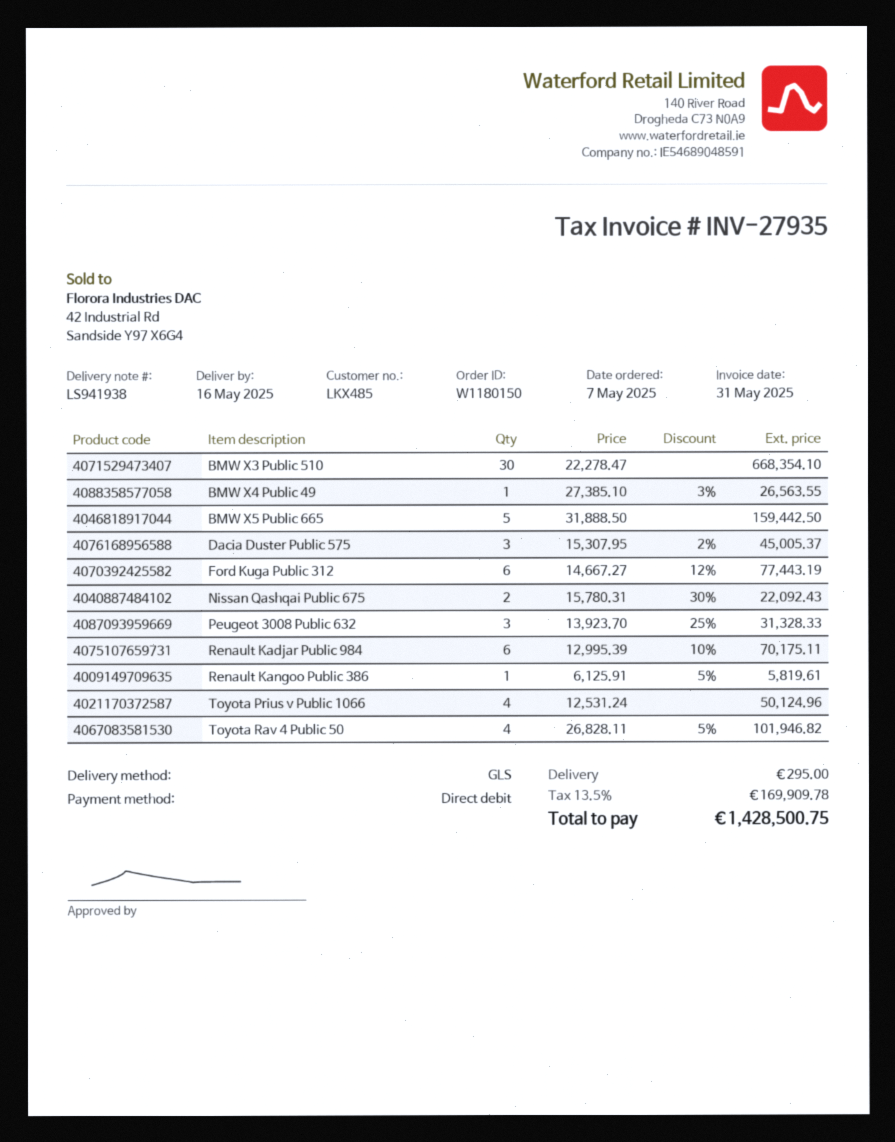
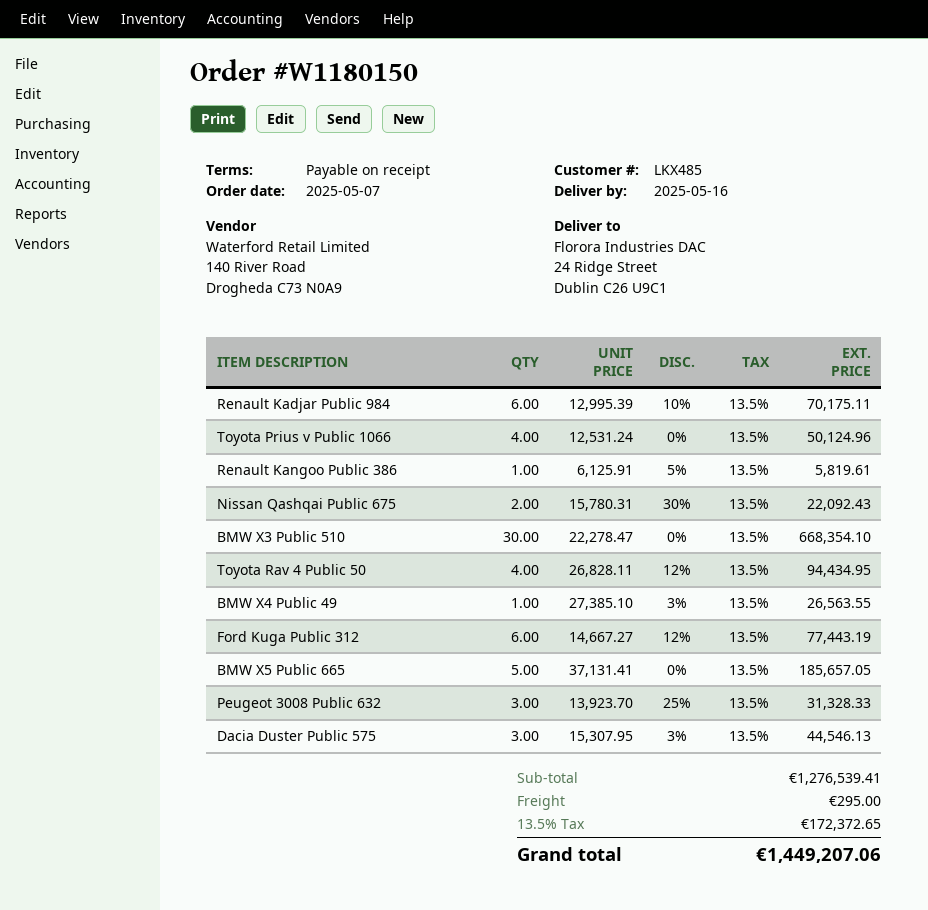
BMW X5 Public 665: 5 x 31888.50 = 159442.50 -> 5 x 37131.41 = 185657.05
Dacia Duster Public 575: 3 x 15307.95 - 2% = 45005.37 -> 3 x 15307.95 - 3% = 44546.13
Toyota Rav 4 Public 50: 4 x 26828.11 - 5% = 101946.82 -> 4 x 26828.11 - 12% = 94434.95
tax: 13.5% = 169909.78 -> 13.5% = 172372.65
total: 1428500.75 -> 1449207.06

